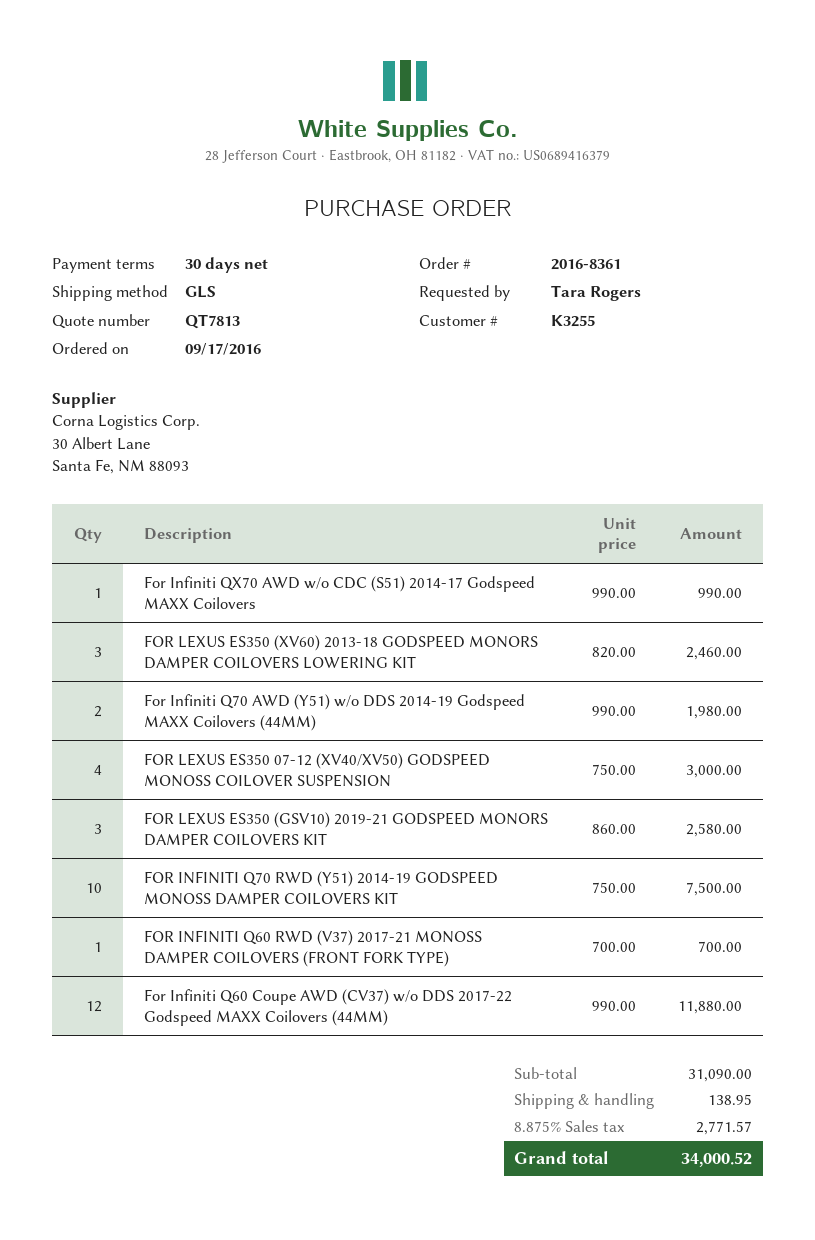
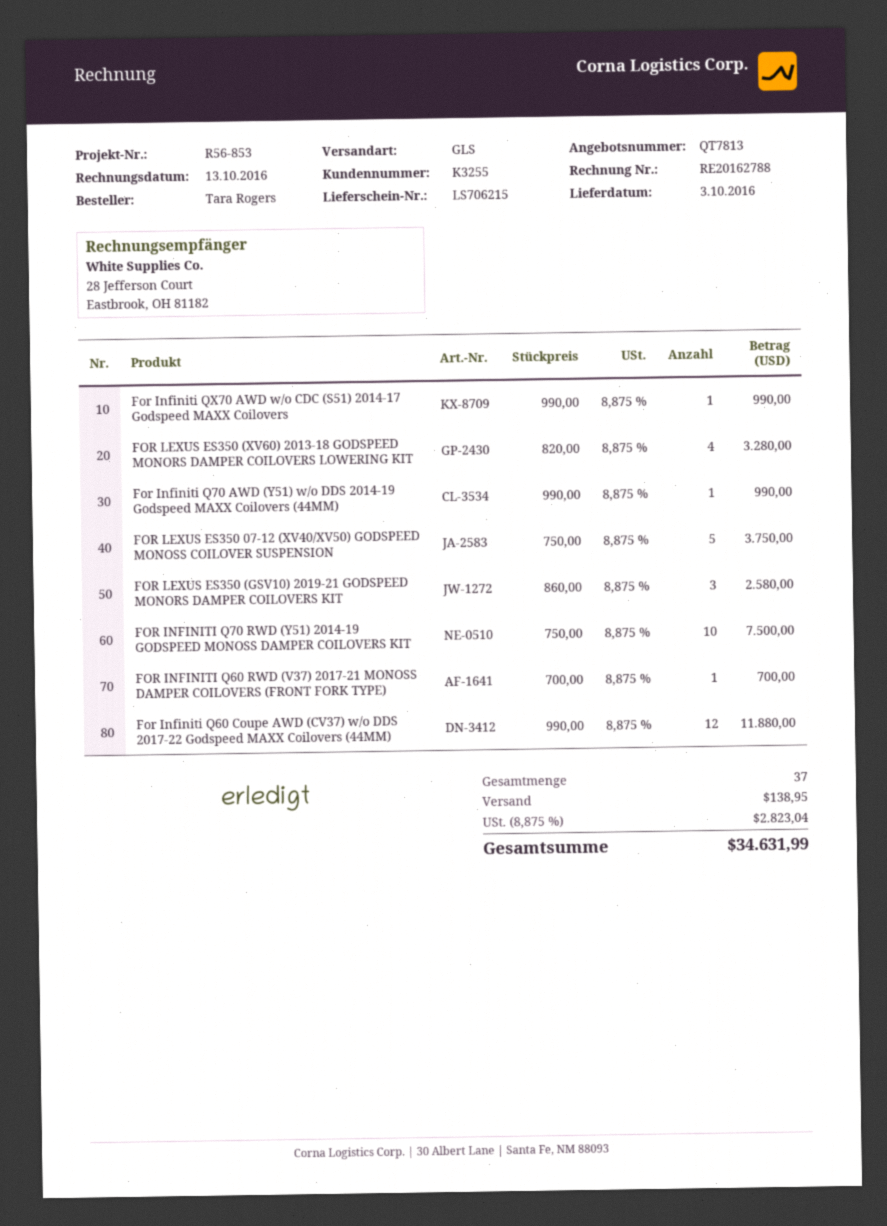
FOR LEXUS ES350 (XV60) 2013-18 GODSPEED MONORS DAMPER COILOVERS LOWERING KIT: 3 x 820.00 = 2460.00 -> 4 x 820.00 = 3280.00
For Infiniti Q70 AWD (Y51) w/o DDS 2014-19 Godspeed MAXX Coilovers (44MM): 2 x 990.00 = 1980.00 -> 1 x 990.00 = 990.00
FOR LEXUS ES350 07-12 (XV40/XV50) GODSPEED MONOSS COILOVER SUSPENSION: 4 x 750.00 = 3000.00 -> 5 x 750.00 = 3750.00
tax: 8.875% = 2771.57 -> 8.875% = 2823.04
total: 34000.52 -> 34631.99

